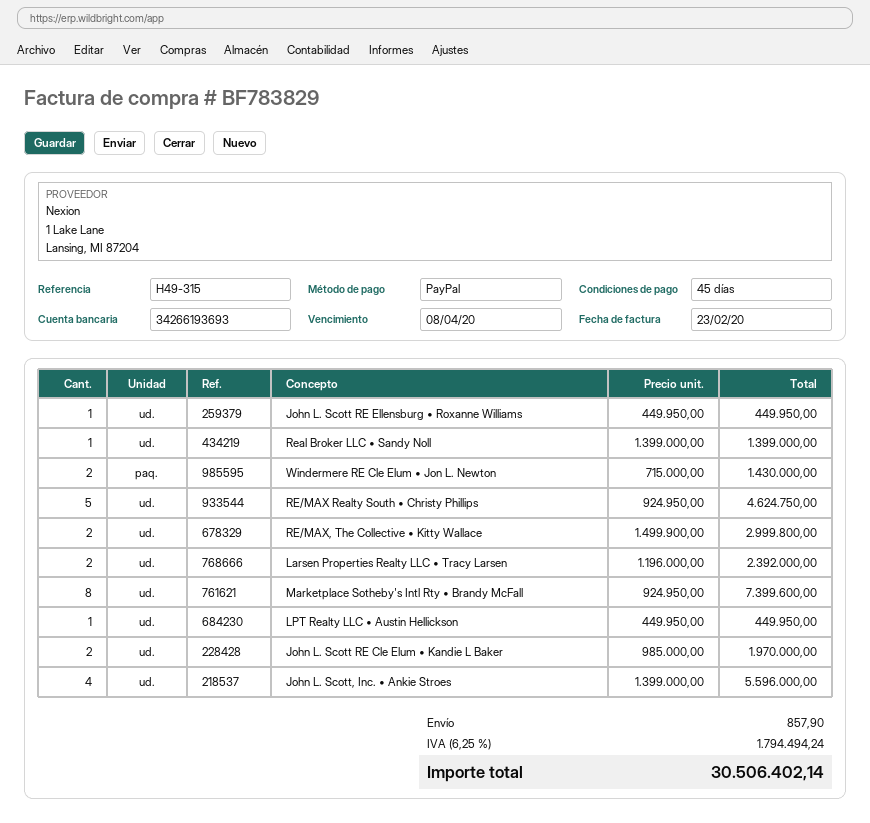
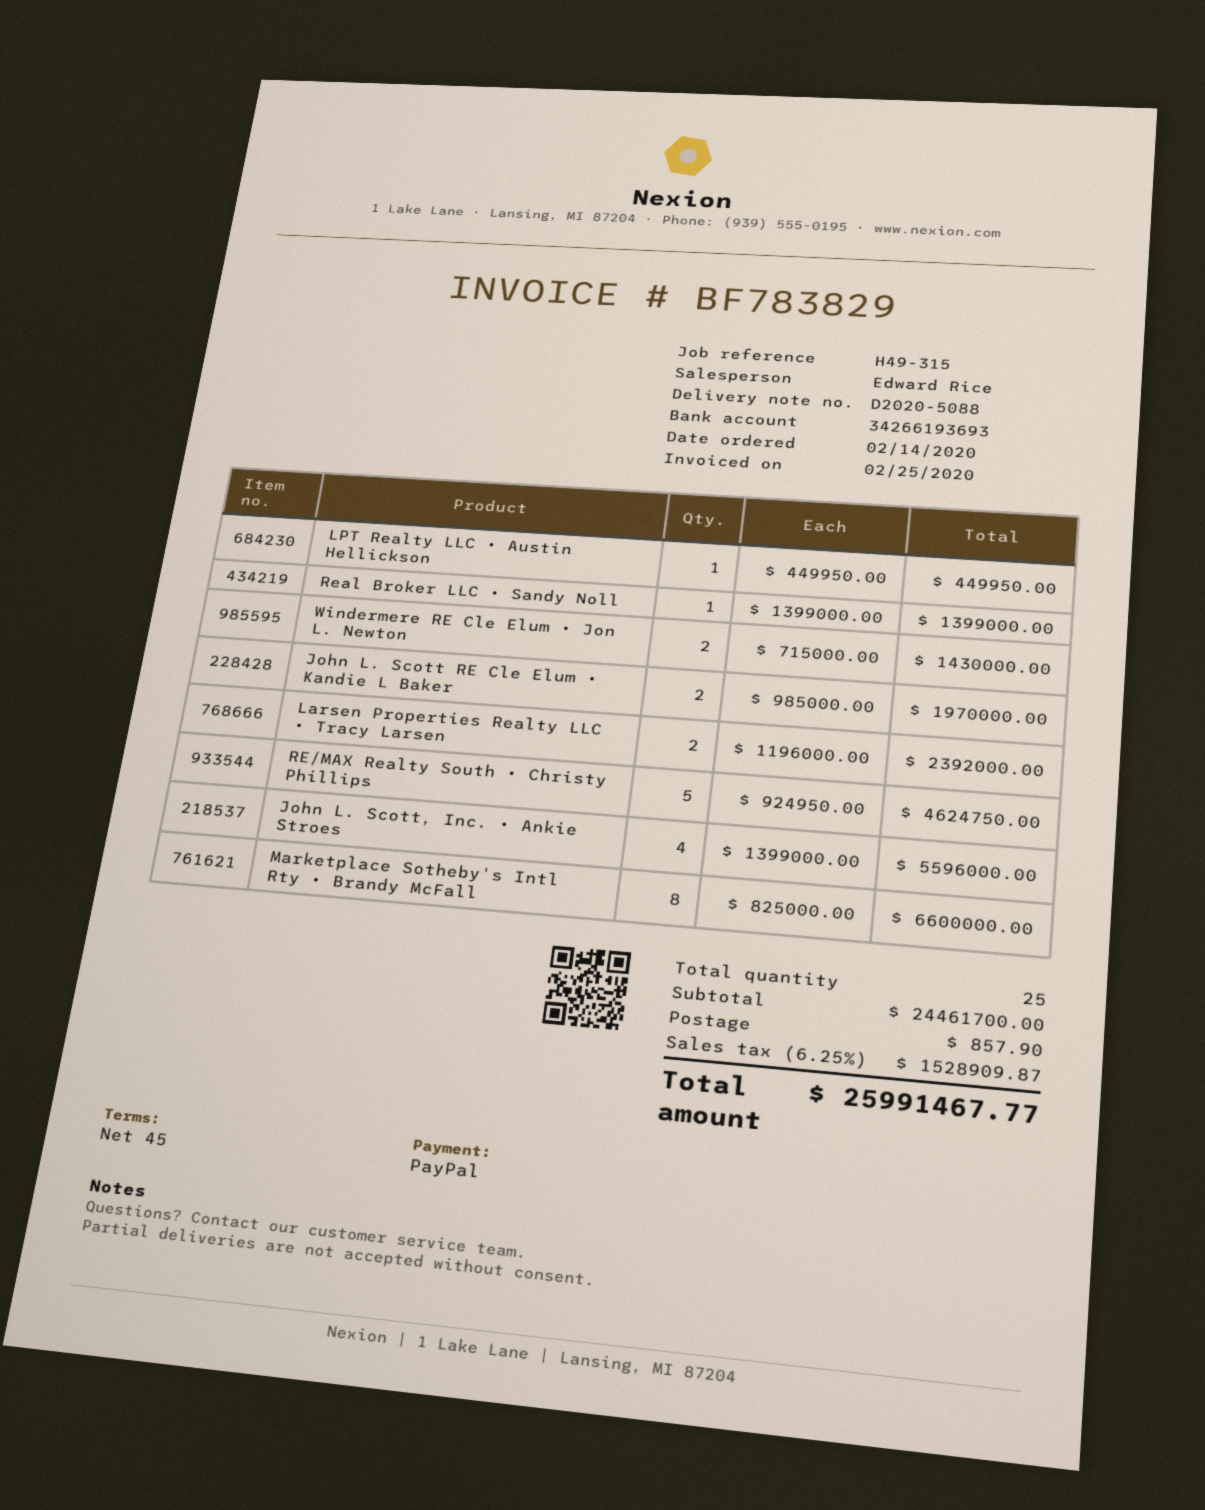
invoice date: 2020-02-23 -> 2020-02-25
John L. Scott RE Ellensburg • Roxanne Williams: 1 x 449950.00 = 449950.00 -> none
RE/MAX, The Collective • Kitty Wallace: 2 x 1499900.00 = 2999800.00 -> none
Marketplace Sotheby's Intl Rty • Brandy McFall: 8 x 924950.00 = 7399600.00 -> 8 x 825000.00 = 6600000.00
tax: 6.25% = 1794494.24 -> 6.25% = 1528909.87
total: 30506402.14 -> 25991467.77

